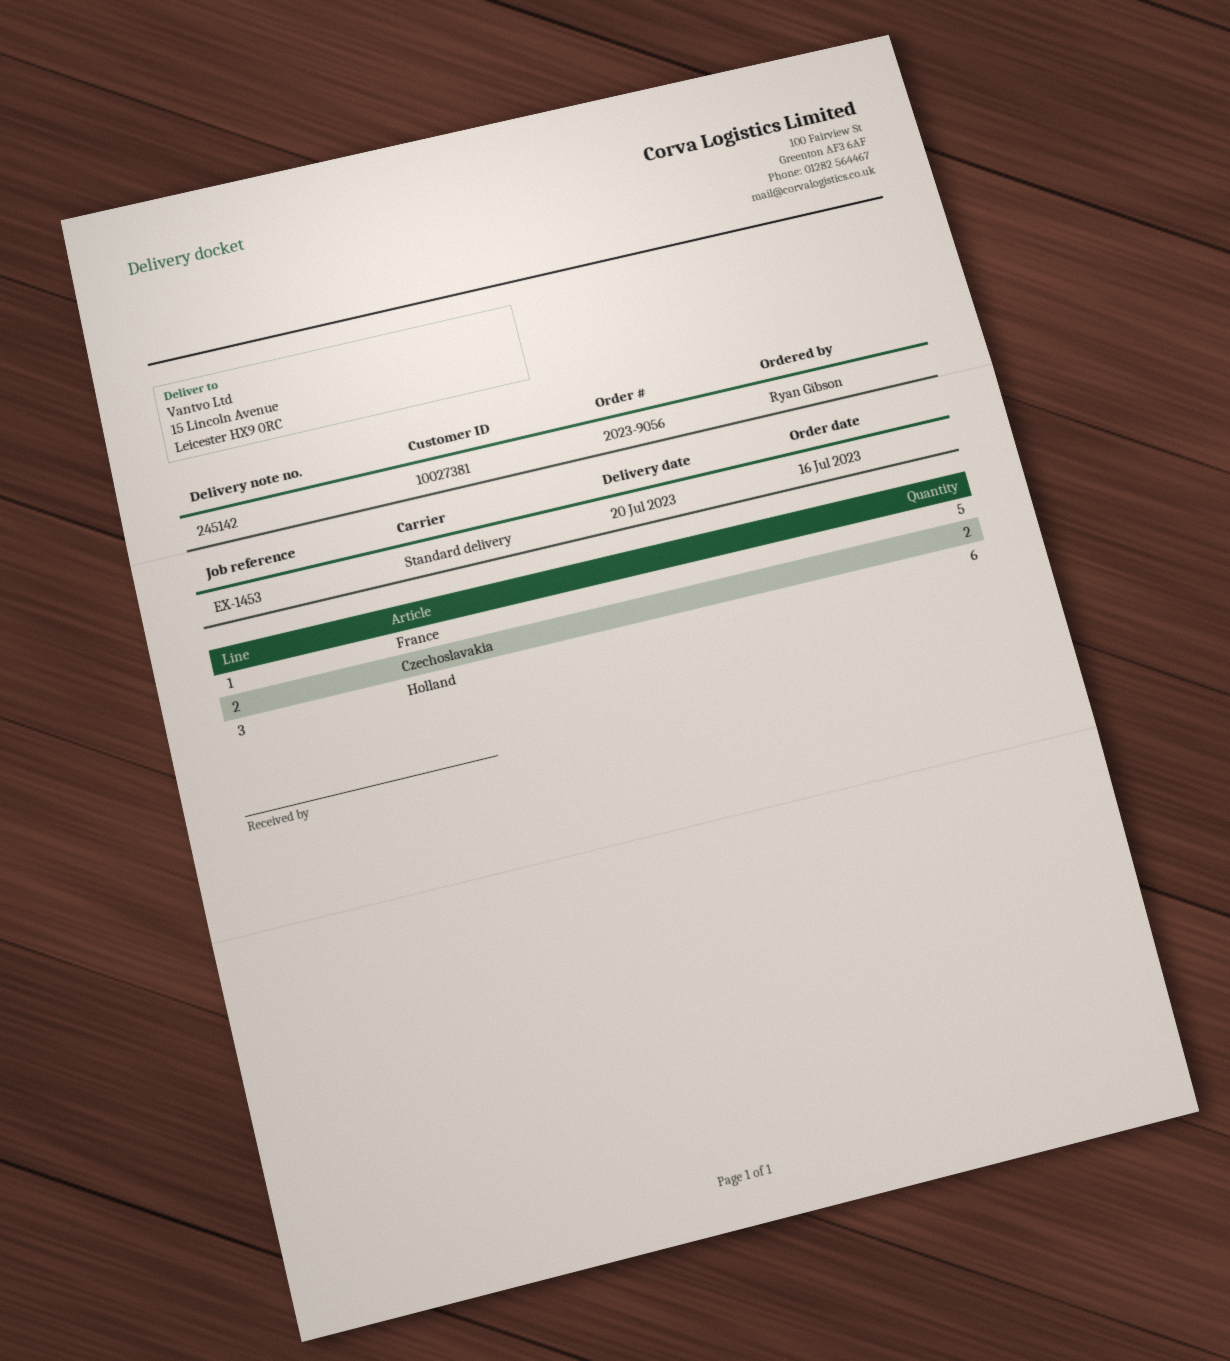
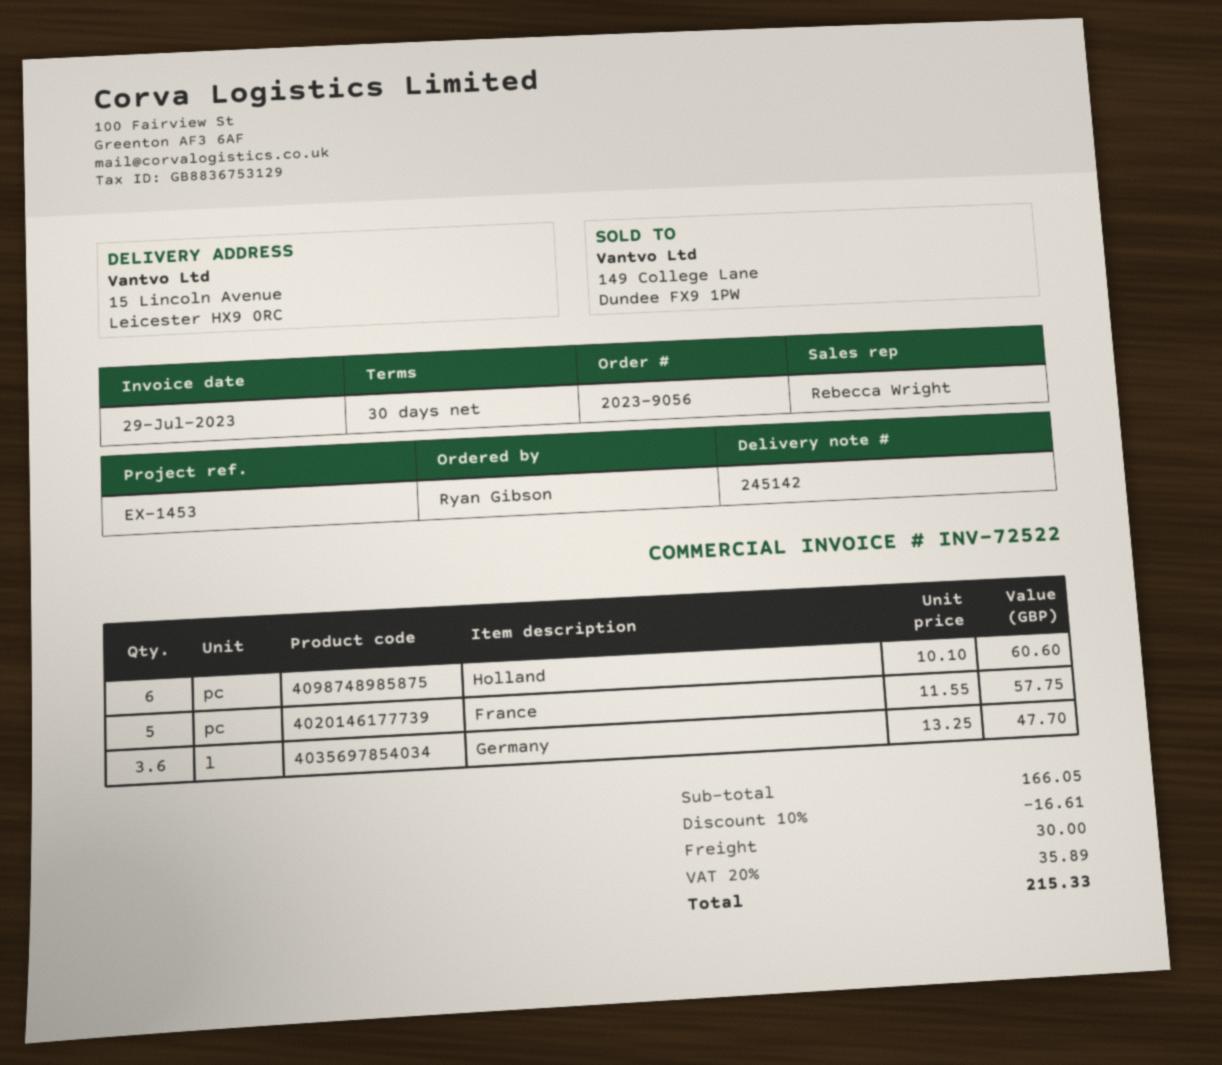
Czechoslavakia: 2 -> none
Germany: none -> 3.6

